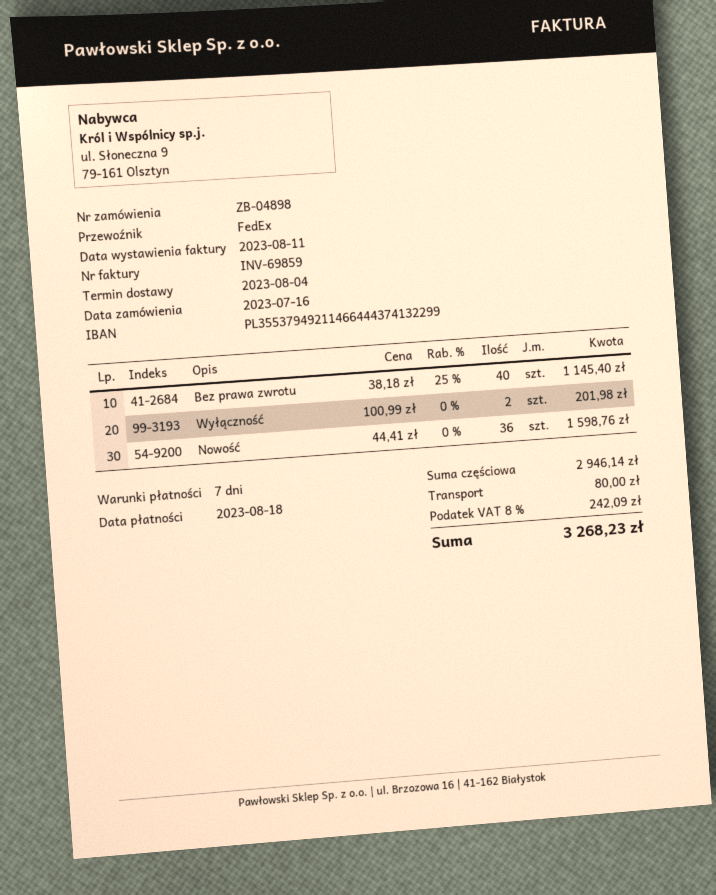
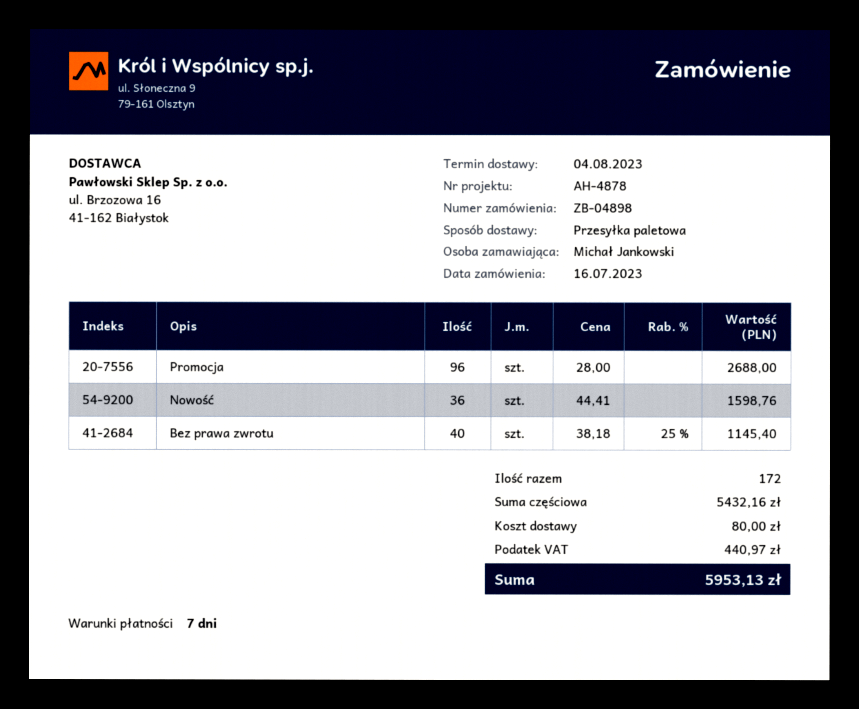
shipping method: FedEx -> pallet freight
Wyłączność: 2 x 100.99 = 201.98 -> none
Promocja: none -> 96 x 28.00 = 2688.00
subtotal: 2946.14 -> 5432.16
tax: 242.09 -> 440.97
total: 3268.23 -> 5953.13

